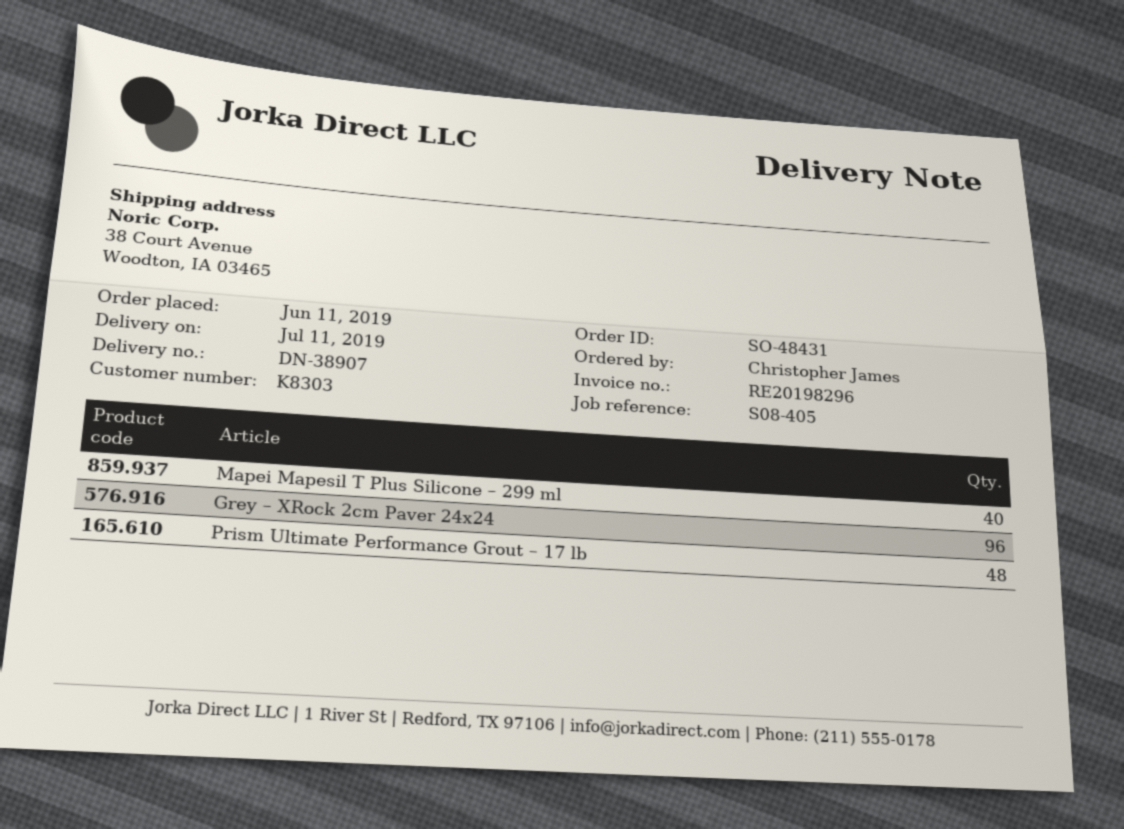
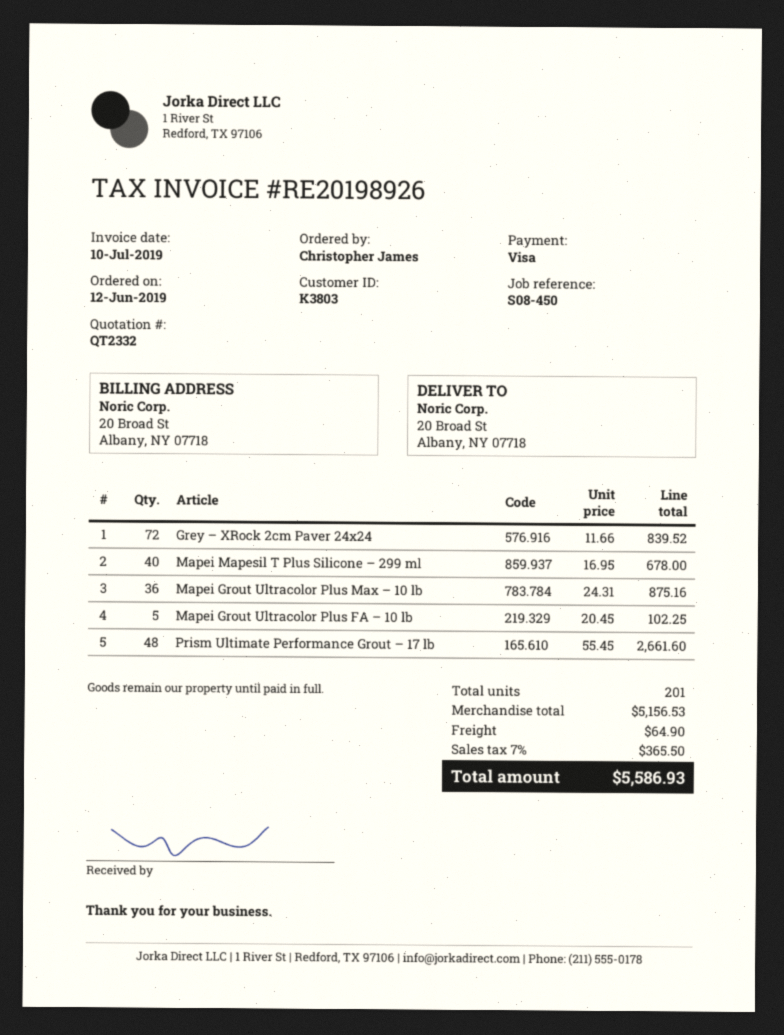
order date: 2019-06-11 -> 2019-06-12
invoice number: RE20198296 -> RE20198926
customer number: K8303 -> K3803
reference: S08-405 -> S08-450
ship to: 38 Court Avenue, Woodton, IA 03465 -> 20 Broad St, Albany, NY 07718
Grey – XRock 2cm Paver 24x24: 96 -> 72
Mapei Grout Ultracolor Plus Max – 10 lb: none -> 36
Mapei Grout Ultracolor Plus FA – 10 lb: none -> 5

